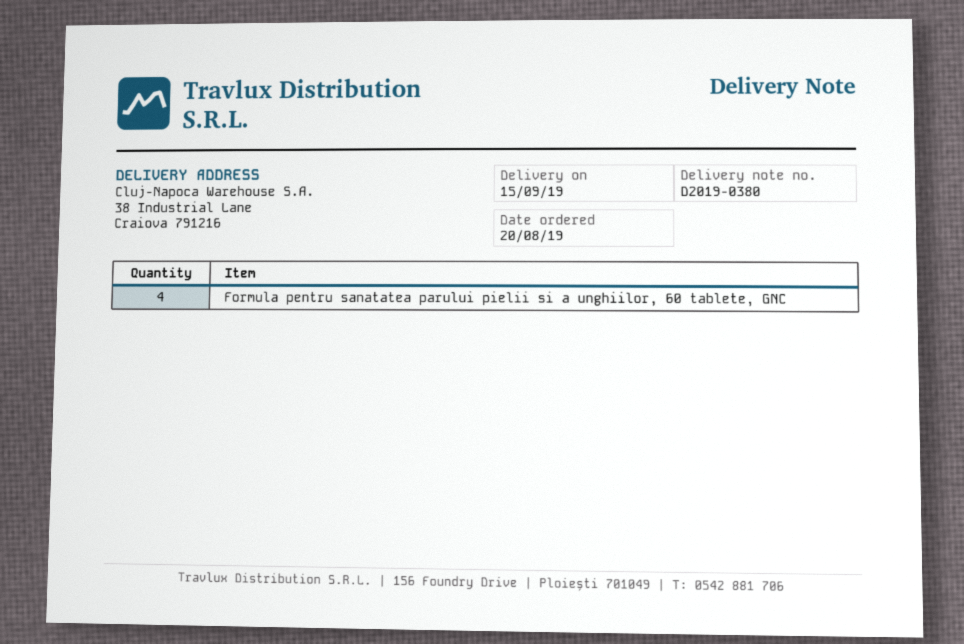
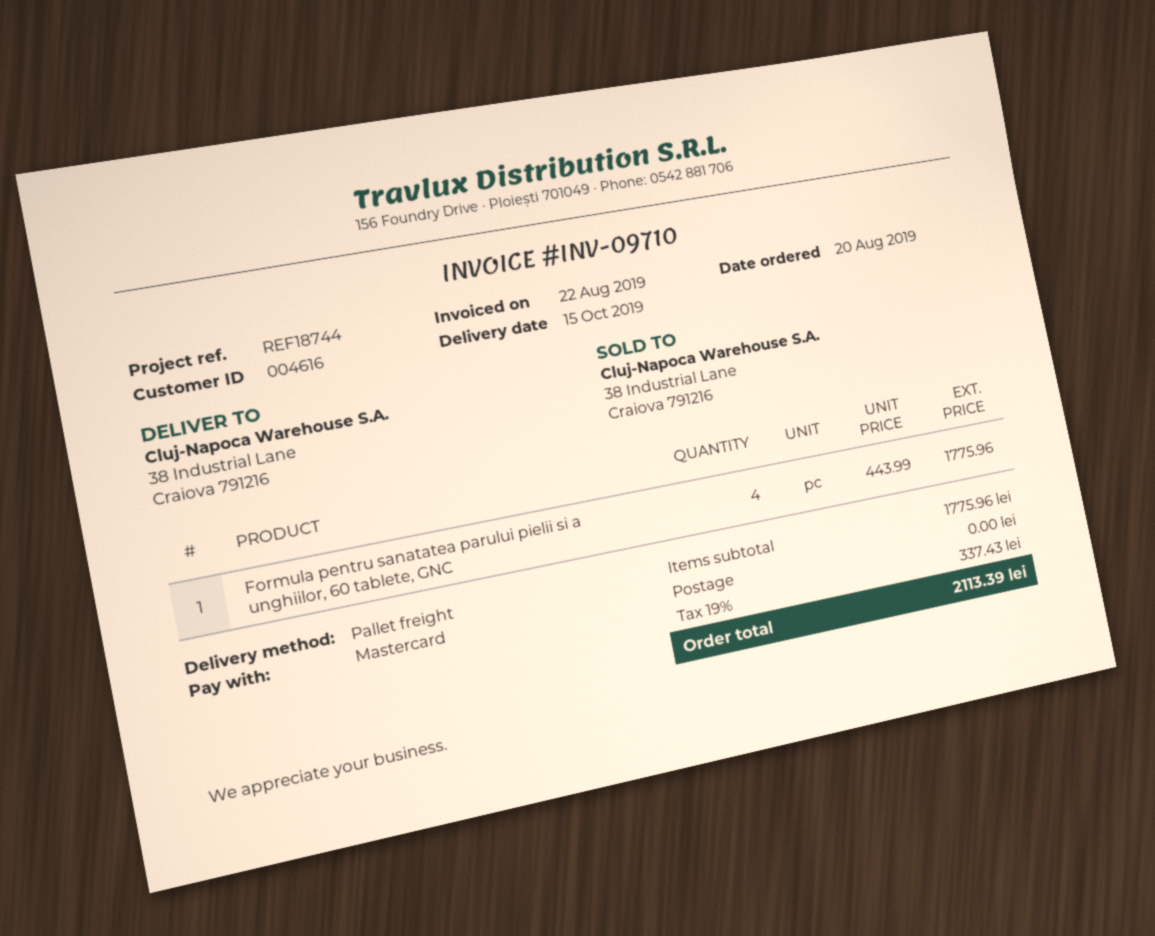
delivery date: 2019-09-15 -> 2019-10-15

